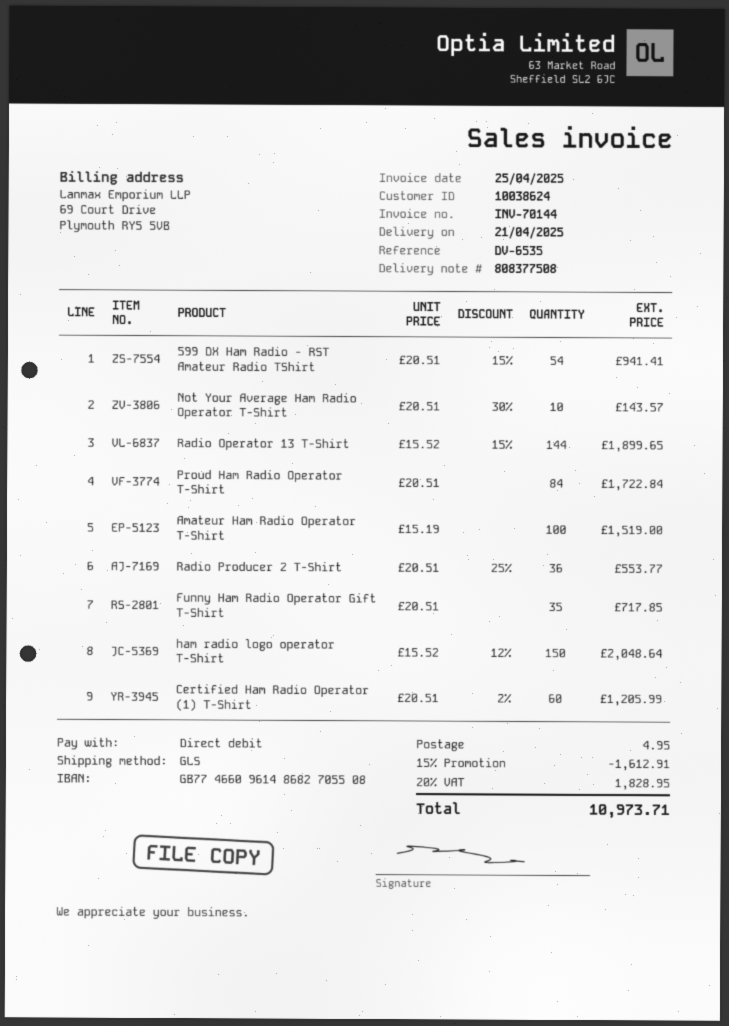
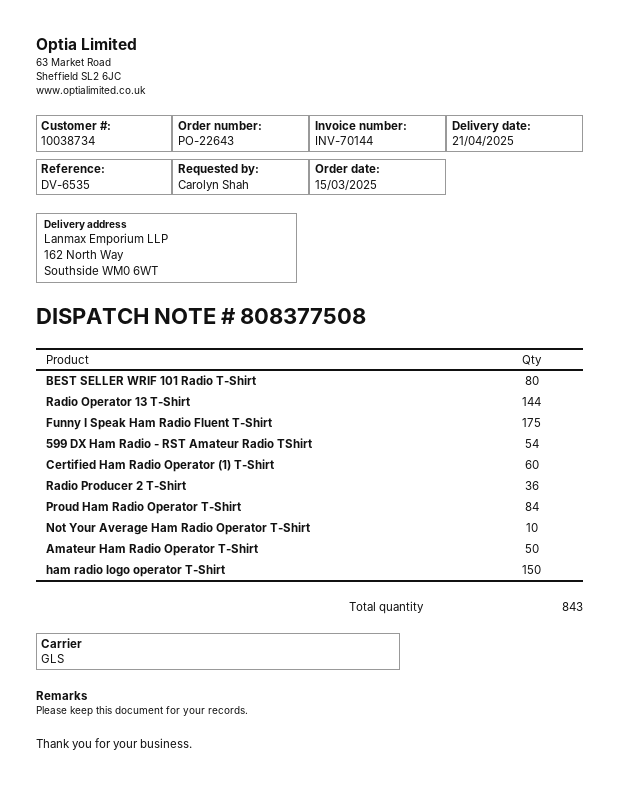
customer number: 10038624 -> 10038734
Amateur Ham Radio Operator T-Shirt: 100 -> 50
Funny Ham Radio Operator Gift T-Shirt: 35 -> none
BEST SELLER WRIF 101 Radio T-Shirt: none -> 80
Funny I Speak Ham Radio Fluent T-Shirt: none -> 175

